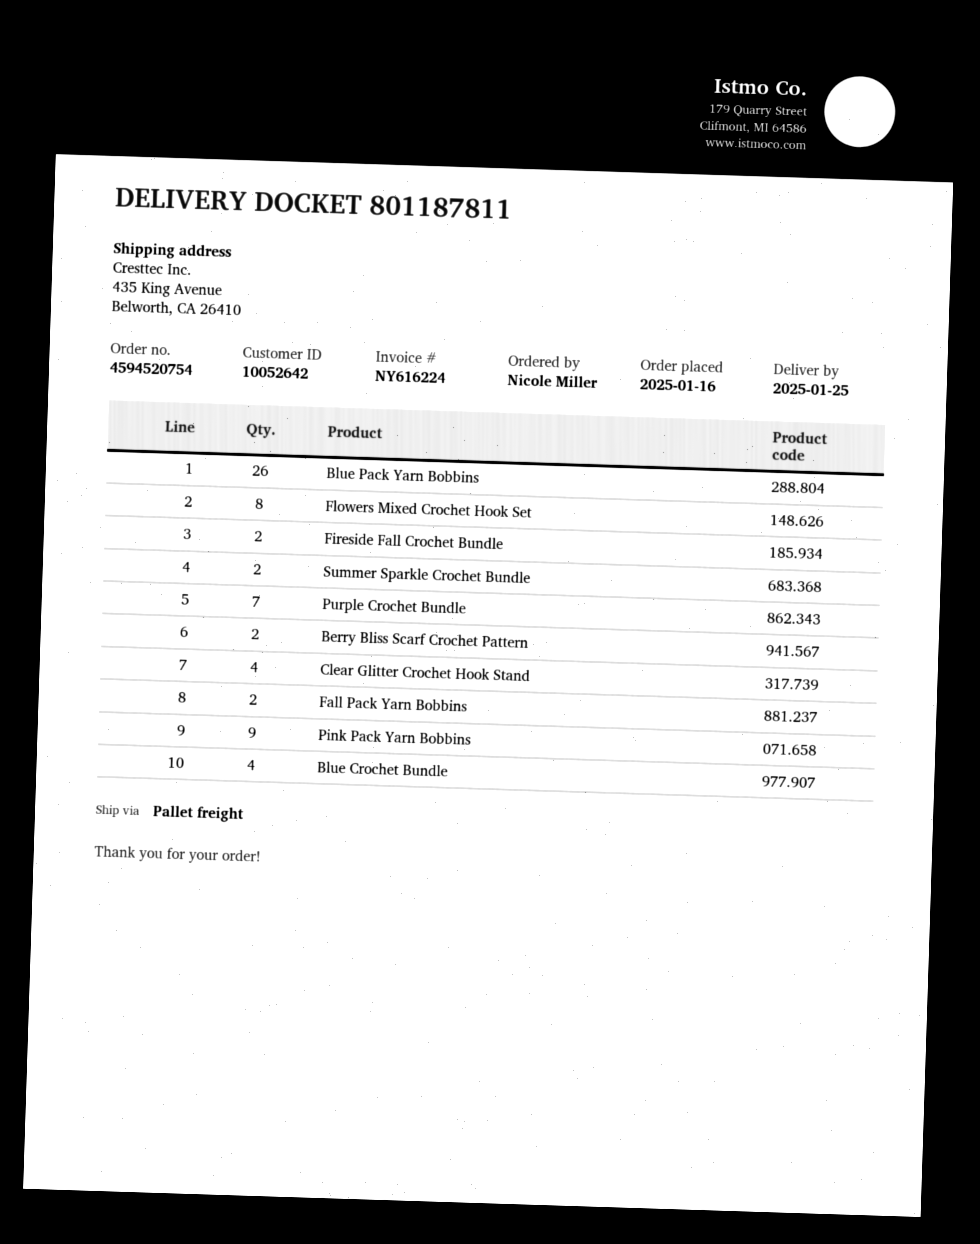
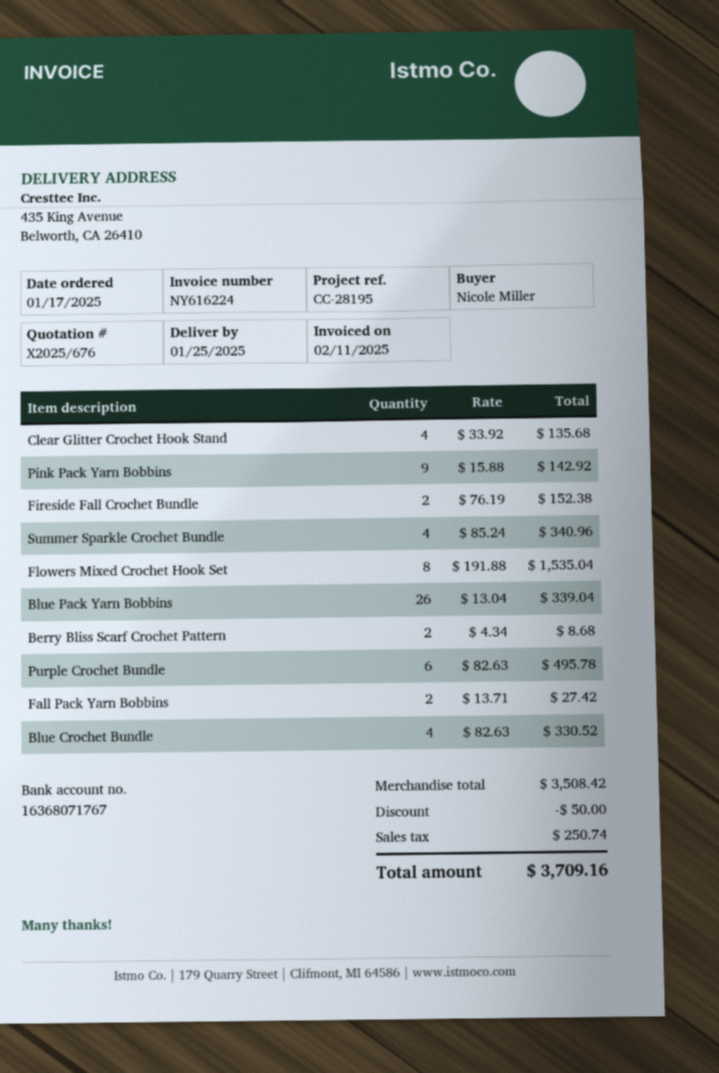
order date: 2025-01-16 -> 2025-01-17
Summer Sparkle Crochet Bundle: 2 -> 4
Purple Crochet Bundle: 7 -> 6

